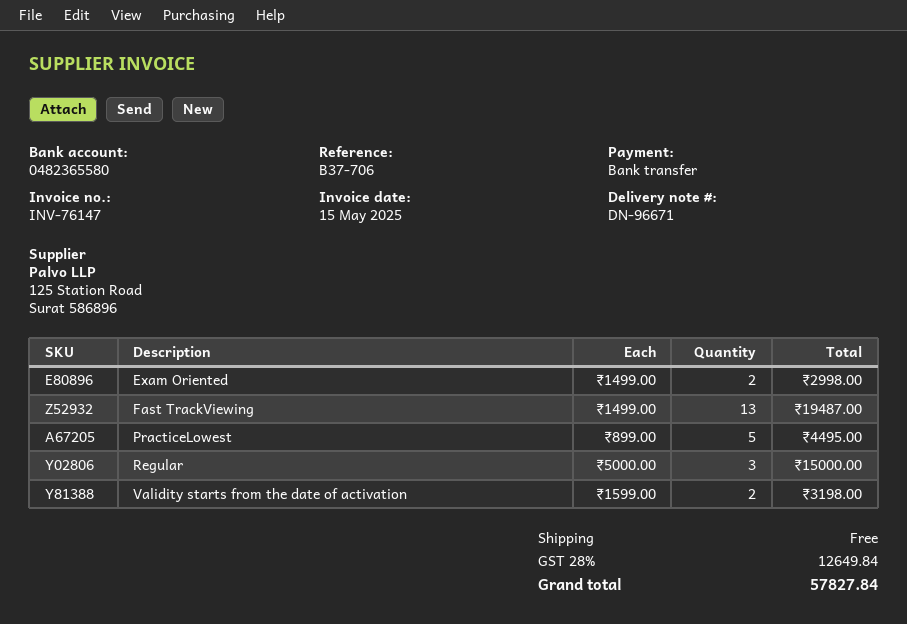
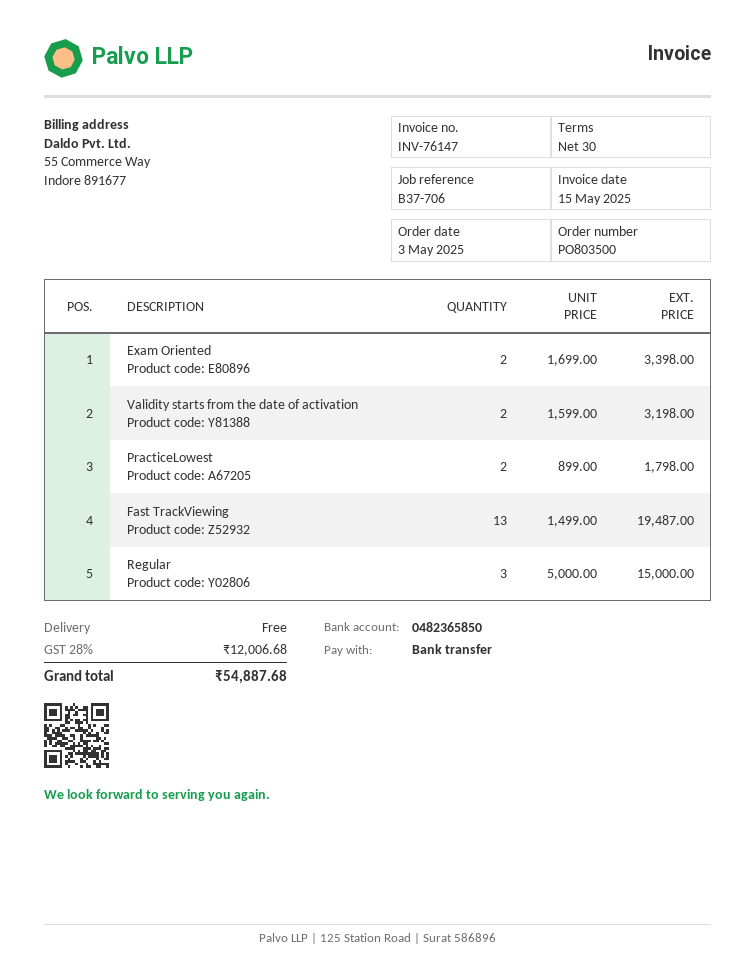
bank account: 0482365580 -> 0482365850
Exam Oriented: 2 x 1499.00 = 2998.00 -> 2 x 1699.00 = 3398.00
PracticeLowest: 5 x 899.00 = 4495.00 -> 2 x 899.00 = 1798.00
tax: 28% = 12649.84 -> 28% = 12006.68
total: 57827.84 -> 54887.68

